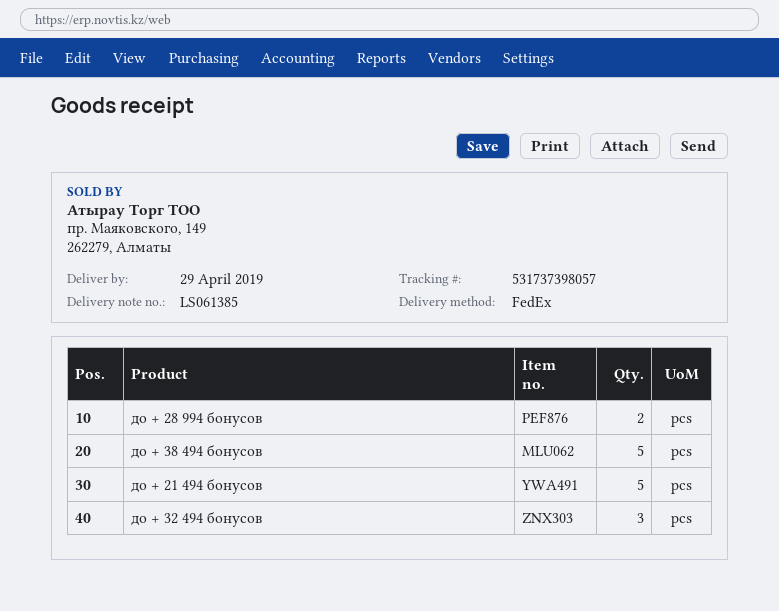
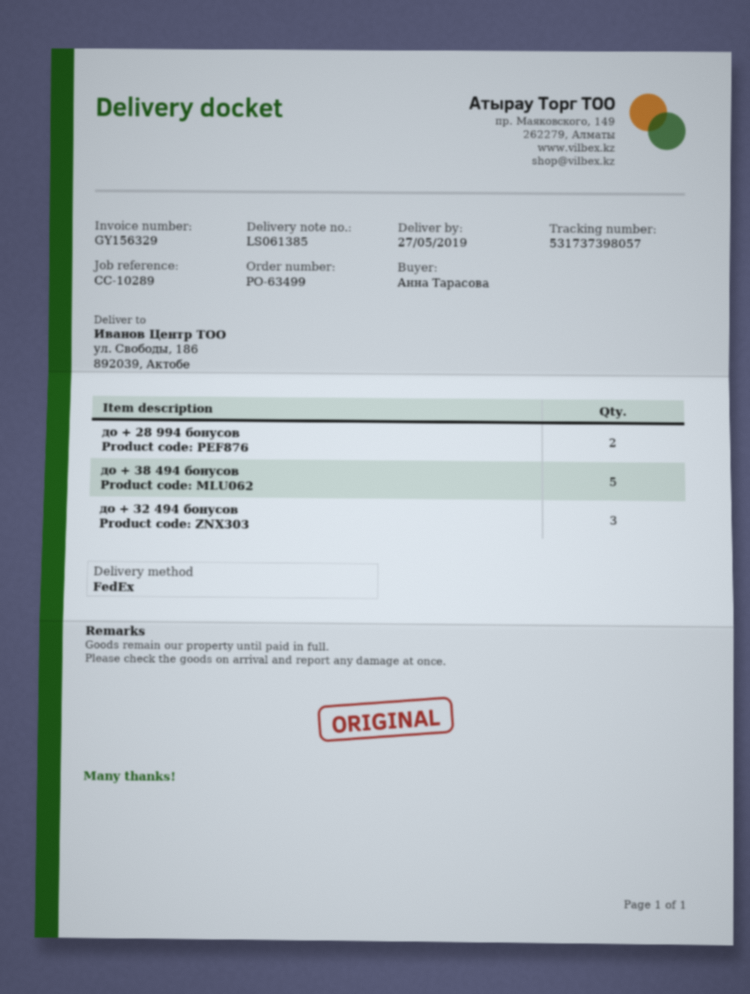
delivery date: 2019-04-29 -> 2019-05-27
до + 21 494 бонусов: 5 -> none

